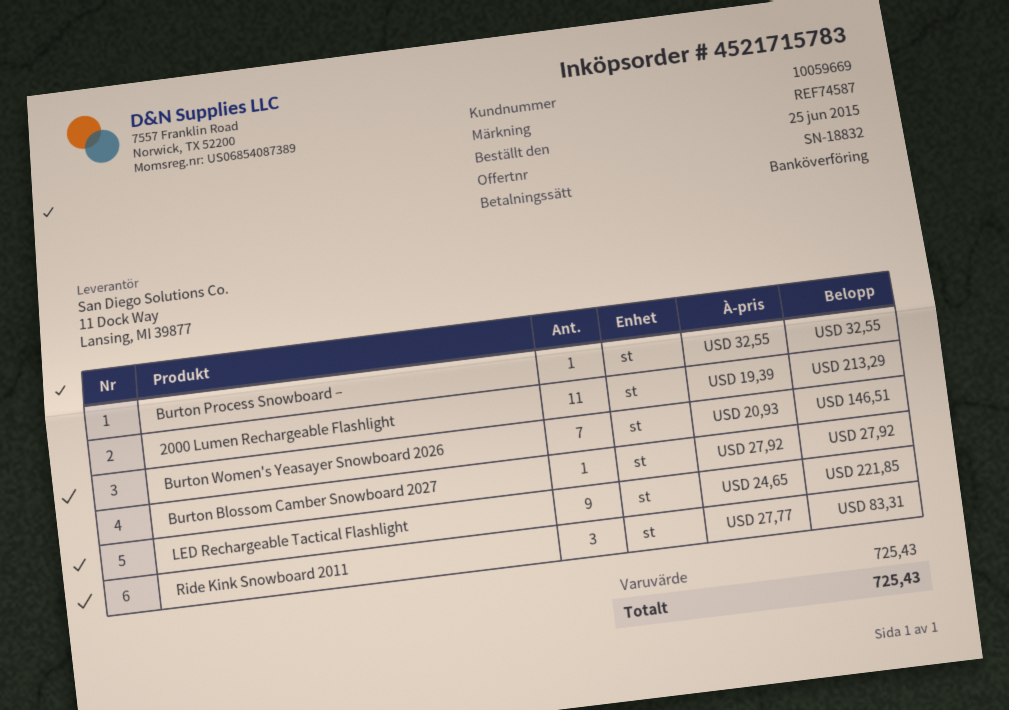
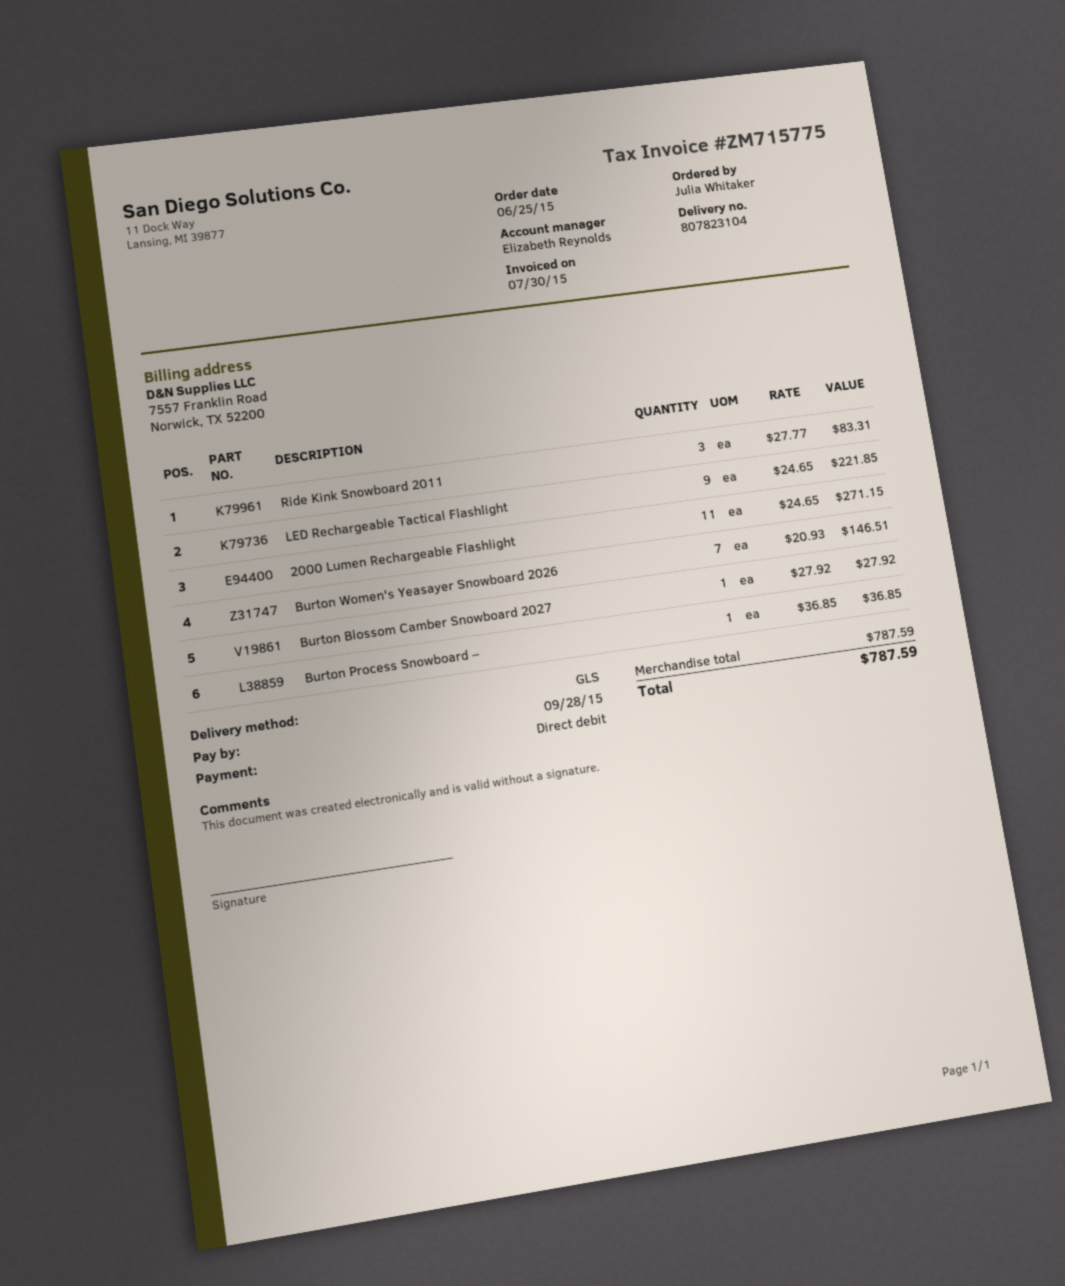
payment method: bank transfer -> direct debit
Burton Process Snowboard –: 1 x 32.55 = 32.55 -> 1 x 36.85 = 36.85
2000 Lumen Rechargeable Flashlight: 11 x 19.39 = 213.29 -> 11 x 24.65 = 271.15
subtotal: 725.43 -> 787.59
total: 725.43 -> 787.59

